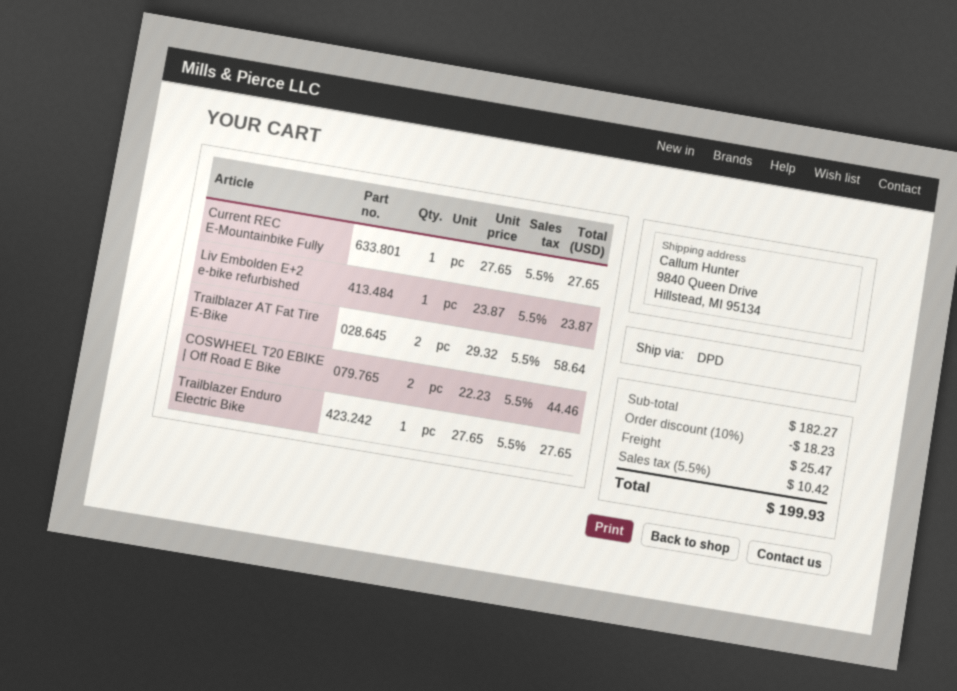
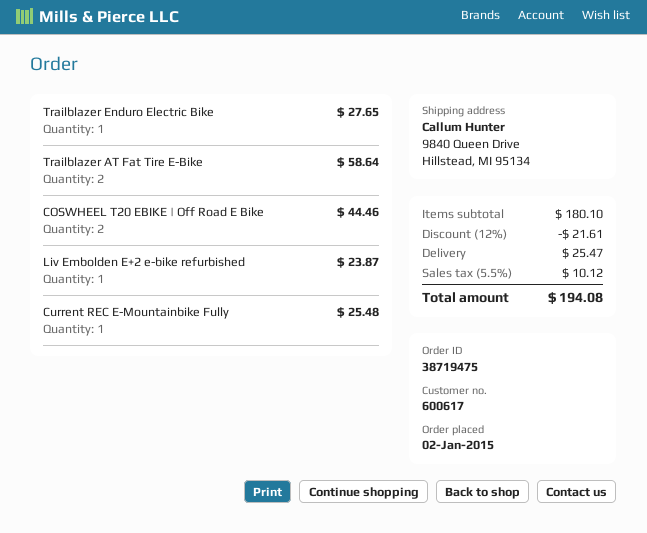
Current REC E-Mountainbike Fully: 1 for 27.65 -> 1 for 25.48
subtotal: 182.27 -> 180.10
discount: 10% = 18.23 -> 12% = 21.61
tax: 5.5% = 10.42 -> 5.5% = 10.12
total: 199.93 -> 194.08

